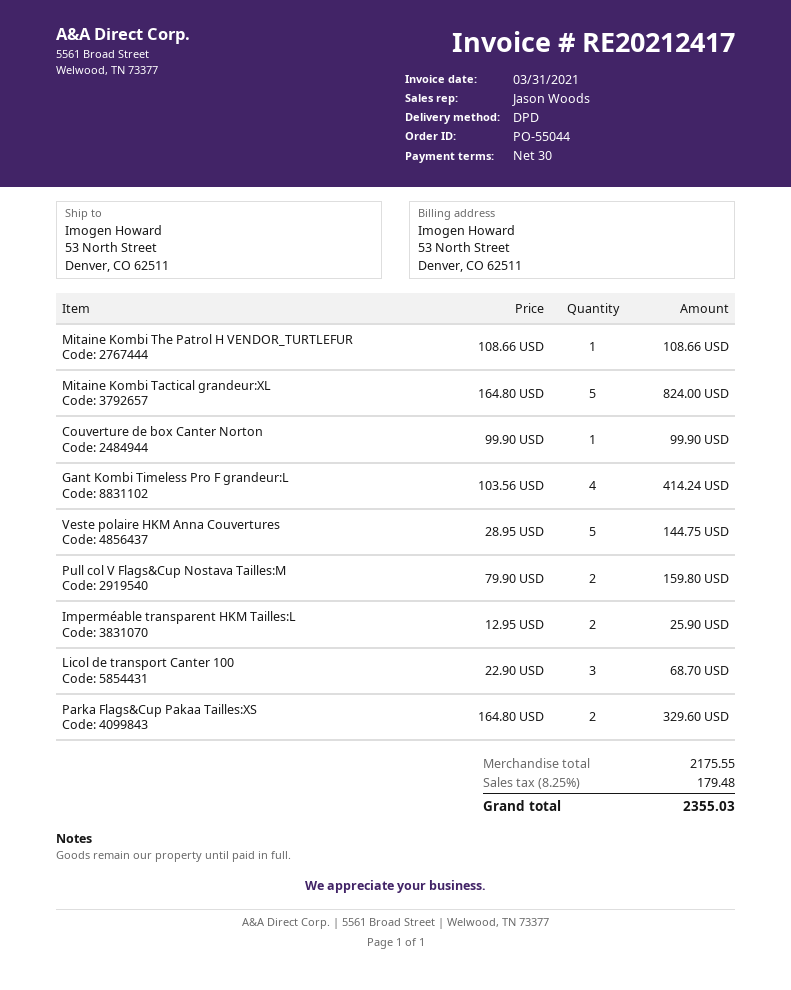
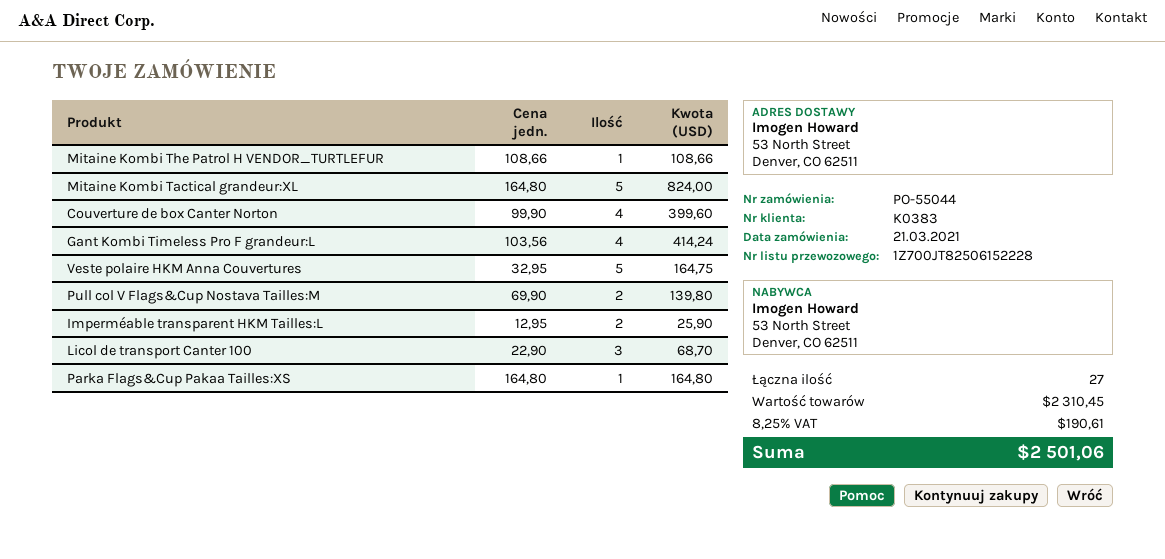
Couverture de box Canter Norton: 1 x 99.90 = 99.90 -> 4 x 99.90 = 399.60
Veste polaire HKM Anna Couvertures: 5 x 28.95 = 144.75 -> 5 x 32.95 = 164.75
Pull col V Flags&Cup Nostava Tailles:M: 2 x 79.90 = 159.80 -> 2 x 69.90 = 139.80
Parka Flags&Cup Pakaa Tailles:XS: 2 x 164.80 = 329.60 -> 1 x 164.80 = 164.80
subtotal: 2175.55 -> 2310.45
tax: 8.25% = 179.48 -> 8.25% = 190.61
total: 2355.03 -> 2501.06

